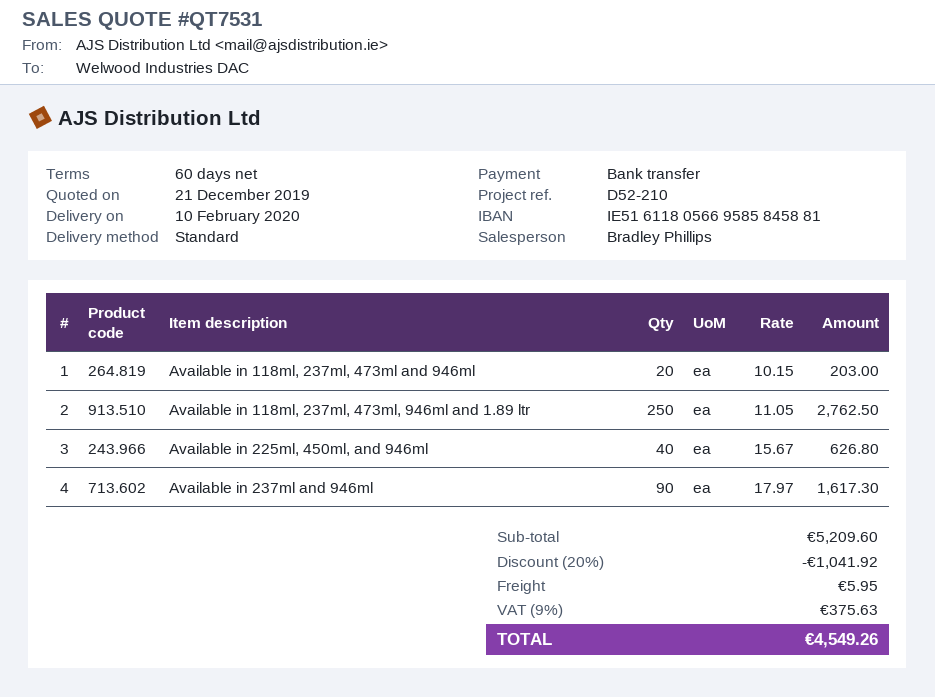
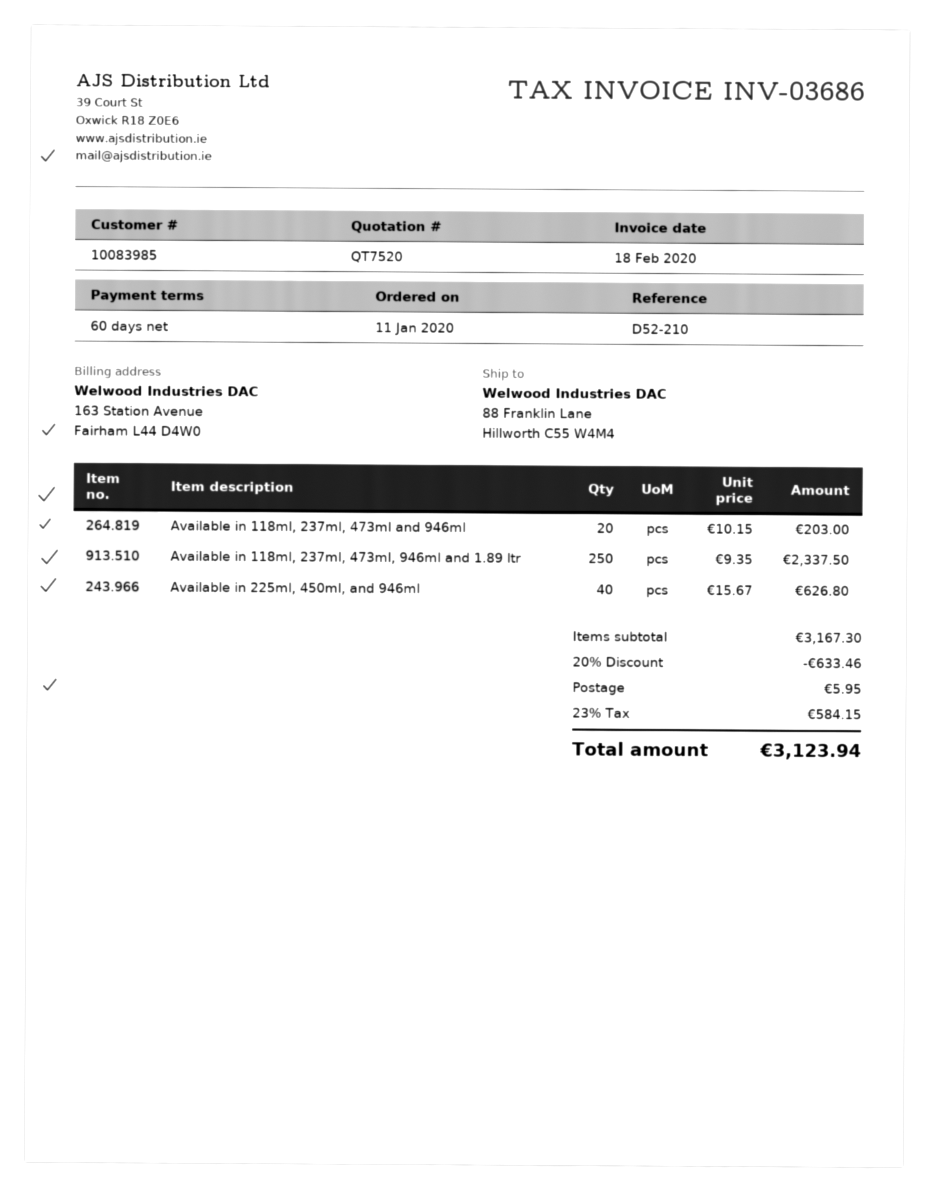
quote number: QT7531 -> QT7520
Available in 118ml, 237ml, 473ml, 946ml and 1.89 ltr: 250 x 11.05 = 2762.50 -> 250 x 9.35 = 2337.50
Available in 237ml and 946ml: 90 x 17.97 = 1617.30 -> none
subtotal: 5209.60 -> 3167.30
discount: 20% = 1041.92 -> 20% = 633.46
tax: 9% = 375.63 -> 23% = 584.15
total: 4549.26 -> 3123.94

